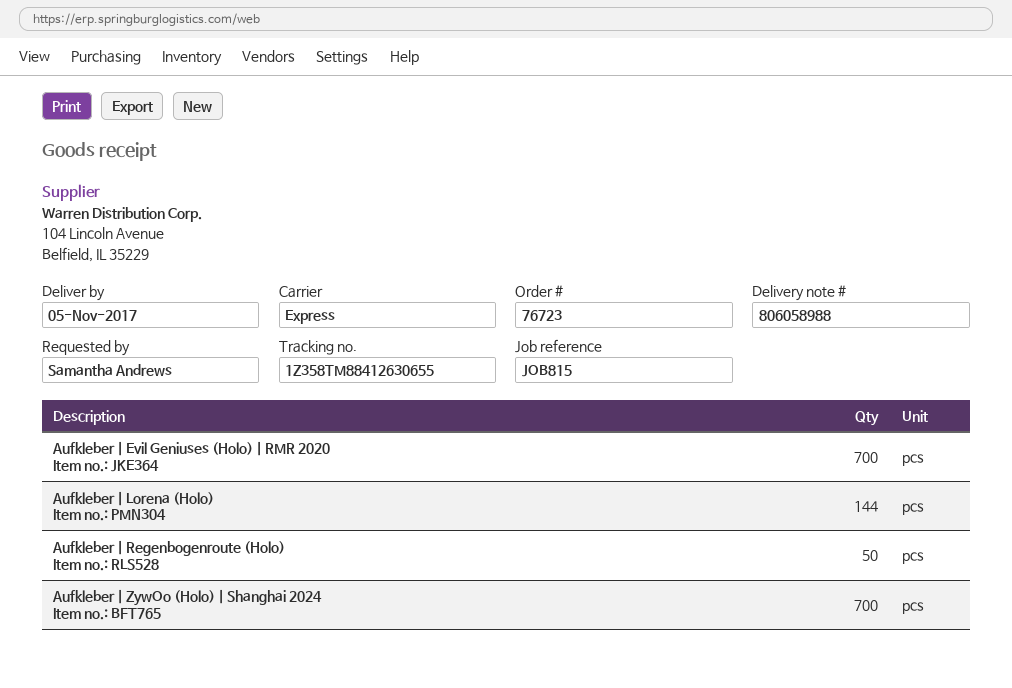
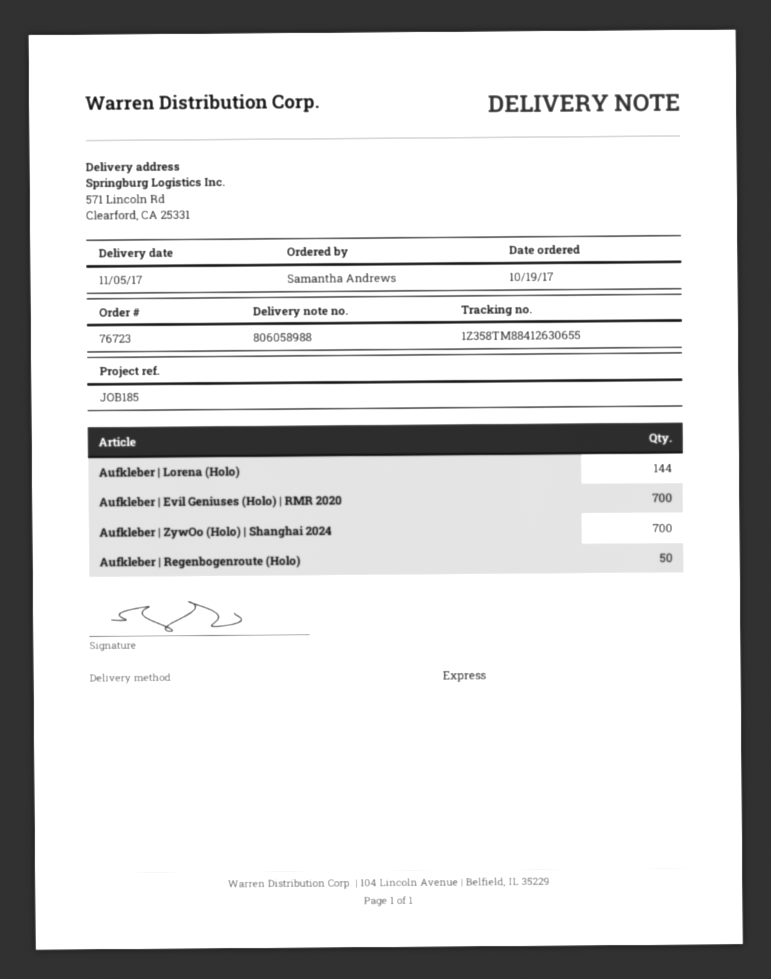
reference: JOB815 -> JOB185

